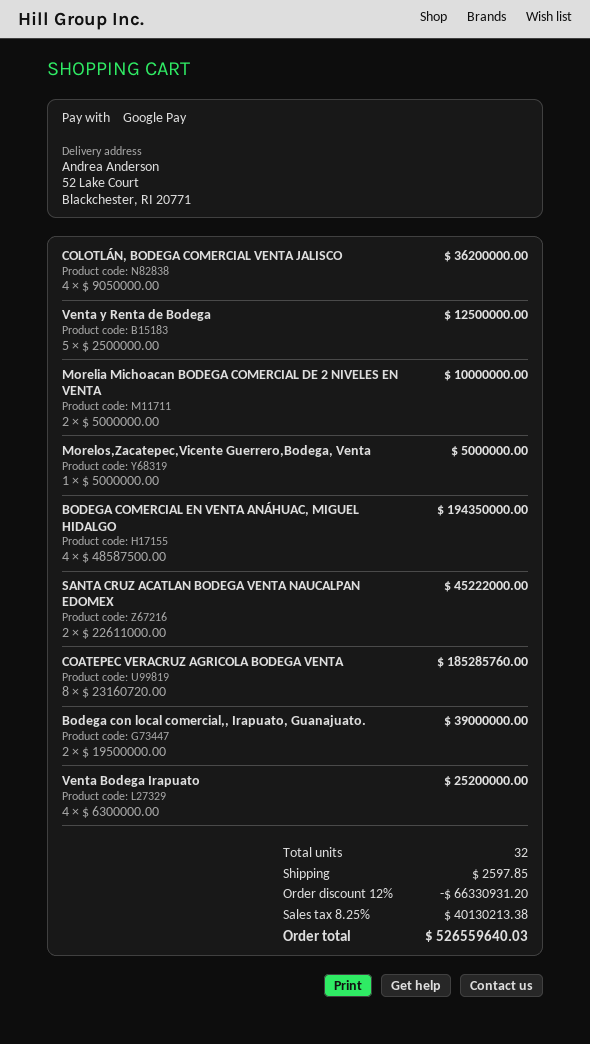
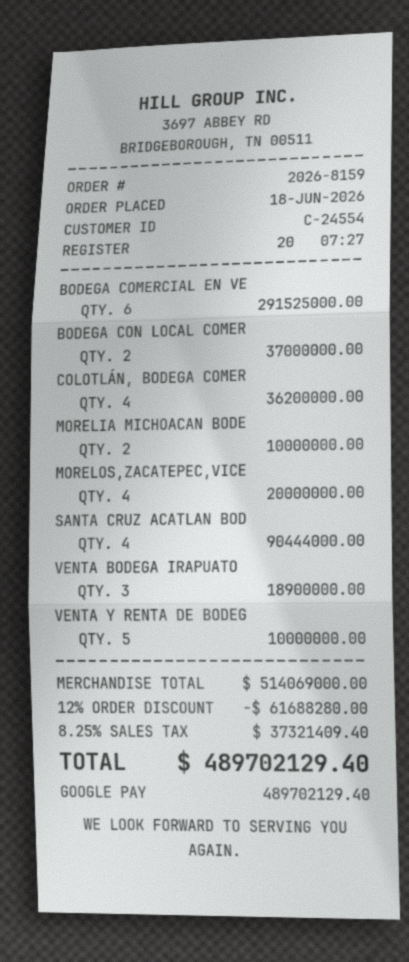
Venta y Renta de Bodega: 5 for 12500000.00 -> 5 for 10000000.00
Morelos,Zacatepec,Vicente Guerrero,Bodega, Venta: 1 for 5000000.00 -> 4 for 20000000.00
BODEGA COMERCIAL EN VENTA ANÁHUAC, MIGUEL HIDALGO: 4 for 194350000.00 -> 6 for 291525000.00
SANTA CRUZ ACATLAN BODEGA VENTA NAUCALPAN EDOMEX: 2 for 45222000.00 -> 4 for 90444000.00
COATEPEC VERACRUZ AGRICOLA BODEGA VENTA: 8 for 185285760.00 -> none
Bodega con local comercial,, Irapuato, Guanajuato.: 2 for 39000000.00 -> 2 for 37000000.00
Venta Bodega Irapuato: 4 for 25200000.00 -> 3 for 18900000.00
discount: 12% = 66330931.20 -> 12% = 61688280.00
shipping: 2597.85 -> none
tax: 8.25% = 40130213.38 -> 8.25% = 37321409.40
total: 526559640.03 -> 489702129.40

